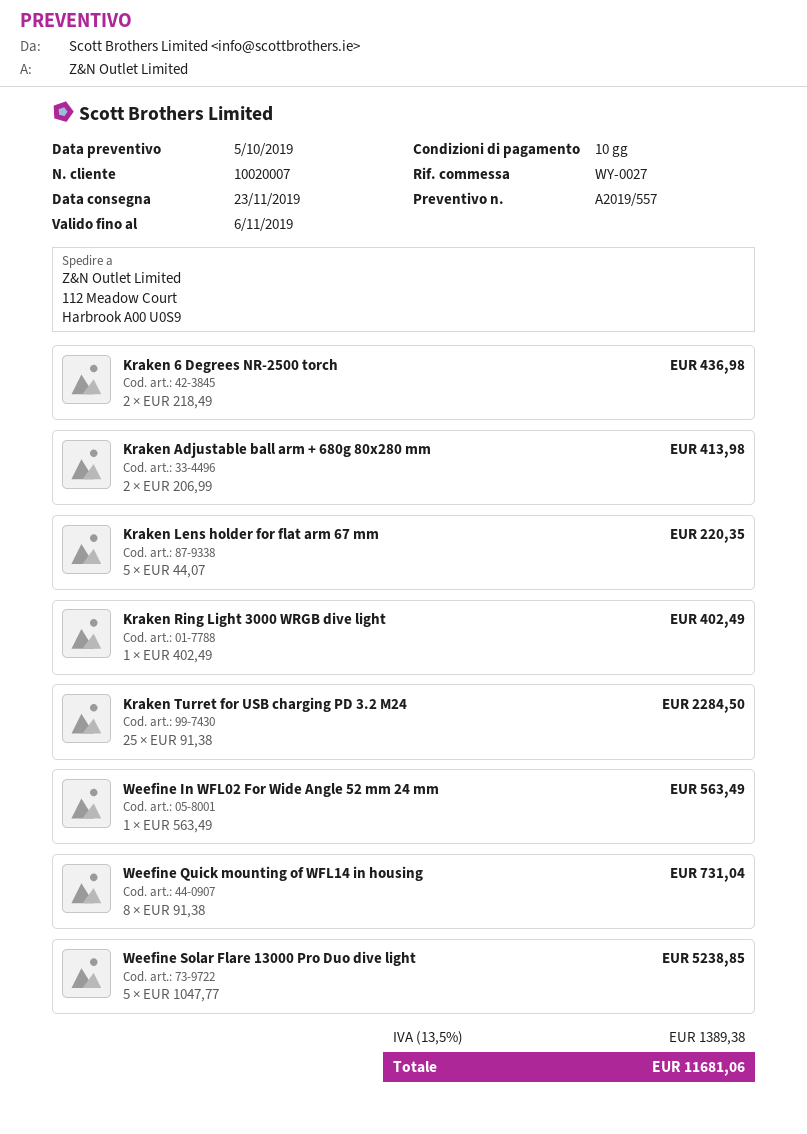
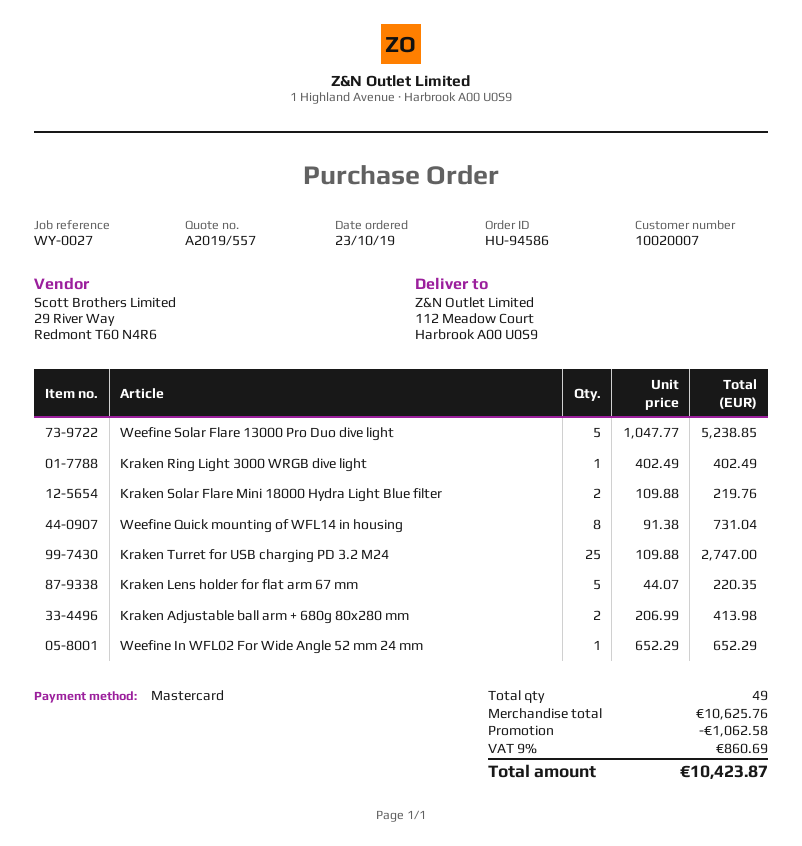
Kraken 6 Degrees NR-2500 torch: 2 x 218.49 = 436.98 -> none
Kraken Turret for USB charging PD 3.2 M24: 25 x 91.38 = 2284.50 -> 25 x 109.88 = 2747.00
Weefine In WFL02 For Wide Angle 52 mm 24 mm: 1 x 563.49 = 563.49 -> 1 x 652.29 = 652.29
Kraken Solar Flare Mini 18000 Hydra Light Blue filter: none -> 2 x 109.88 = 219.76
discount: none -> 1062.58
tax: 13.5% = 1389.38 -> 9% = 860.69
total: 11681.06 -> 10423.87

